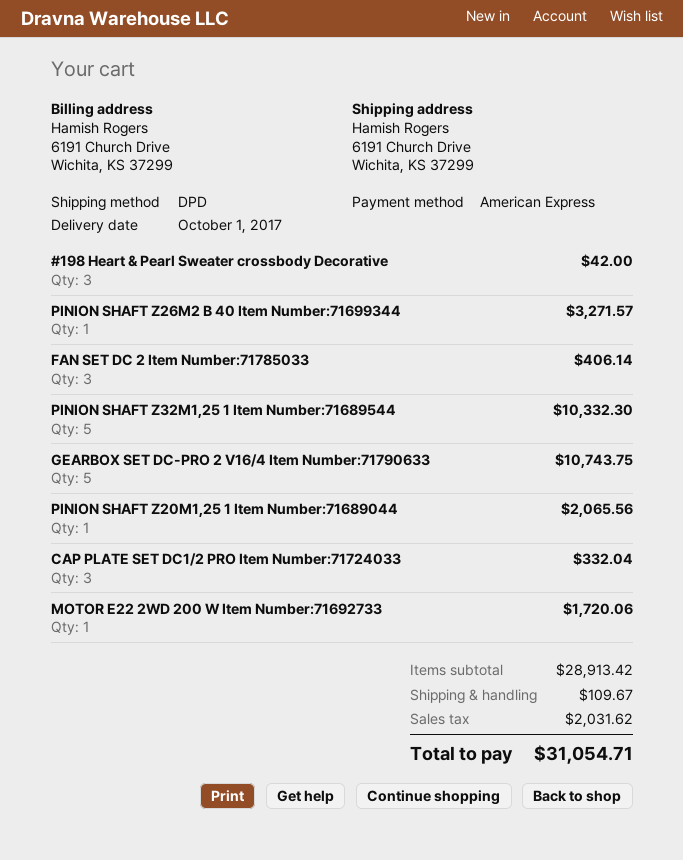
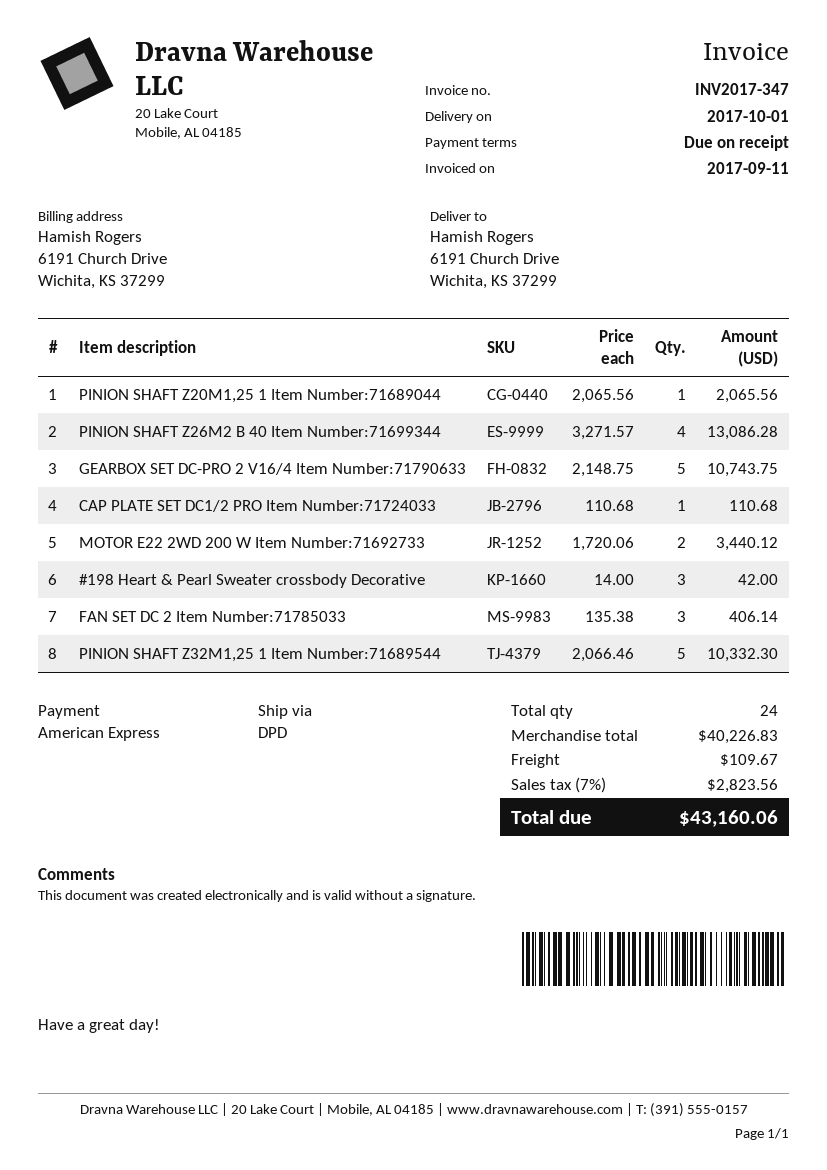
PINION SHAFT Z26M2 B 40 Item Number:71699344: 1 for 3271.57 -> 4 for 13086.28
CAP PLATE SET DC1/2 PRO Item Number:71724033: 3 for 332.04 -> 1 for 110.68
MOTOR E22 2WD 200 W Item Number:71692733: 1 for 1720.06 -> 2 for 3440.12
subtotal: 28913.42 -> 40226.83
tax: 2031.62 -> 2823.56
total: 31054.71 -> 43160.06

